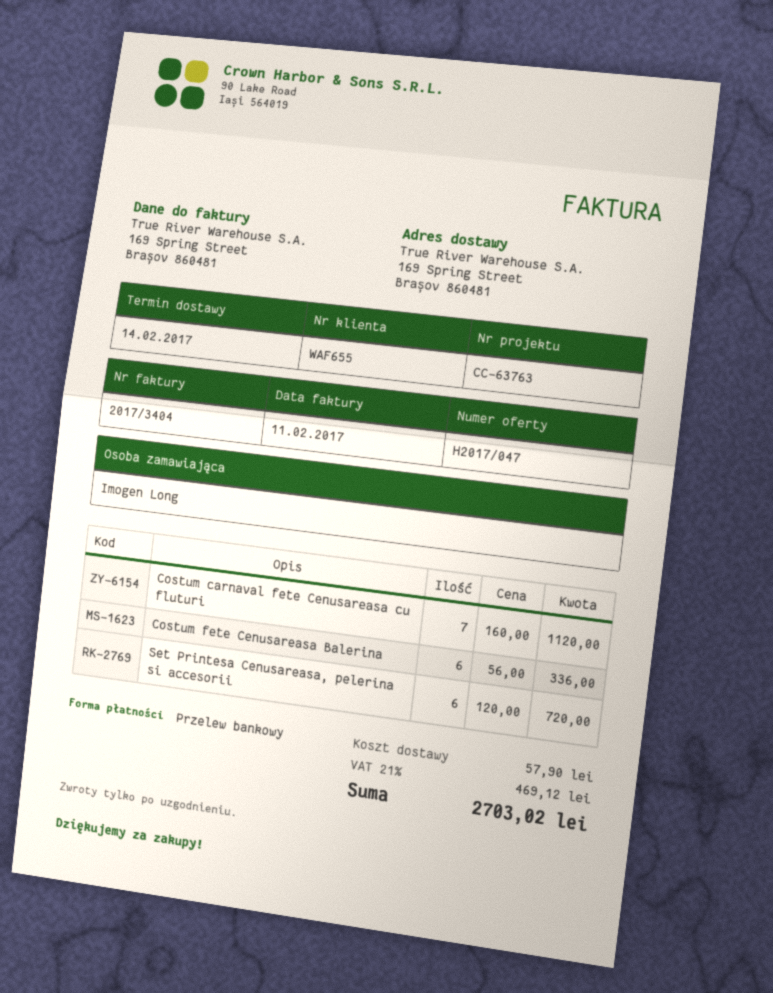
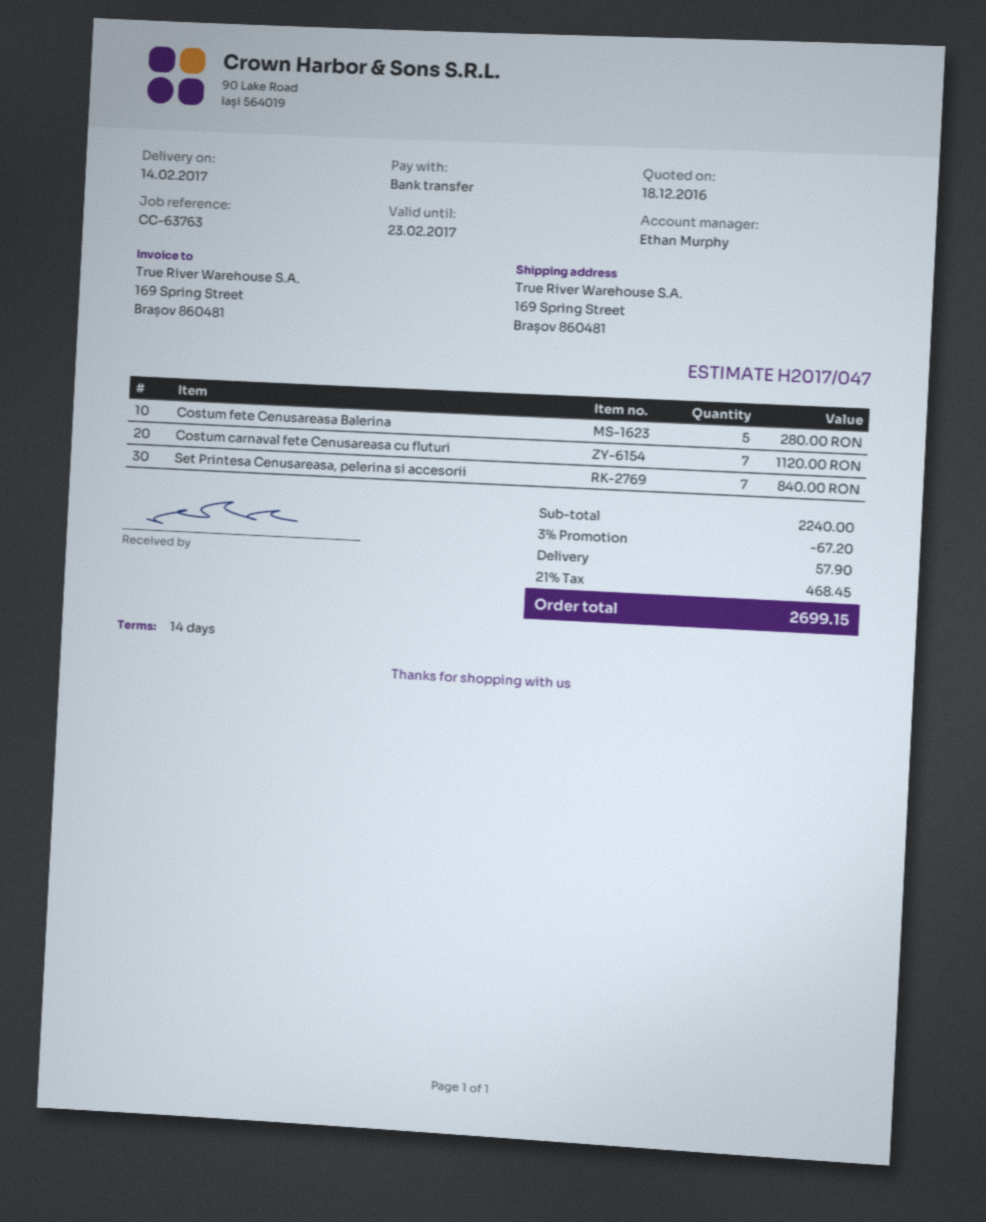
Costum fete Cenusareasa Balerina: 6 for 336.00 -> 5 for 280.00
Set Printesa Cenusareasa, pelerina si accesorii: 6 for 720.00 -> 7 for 840.00
discount: none -> 3% = 67.20
tax: 21% = 469.12 -> 21% = 468.45
total: 2703.02 -> 2699.15

